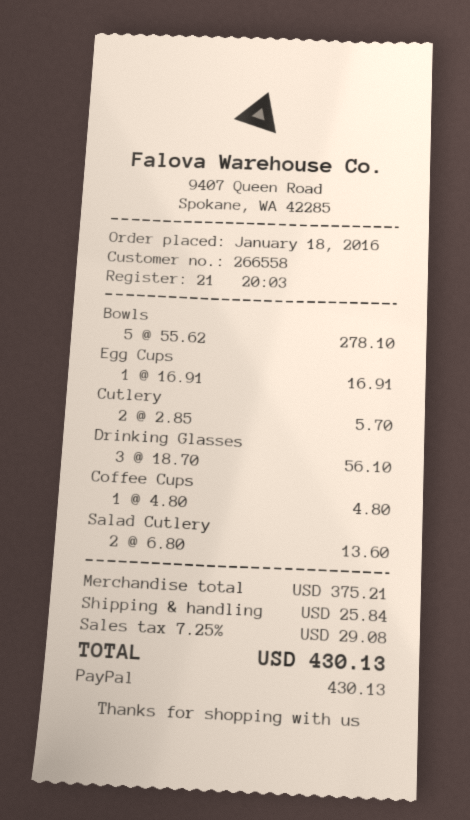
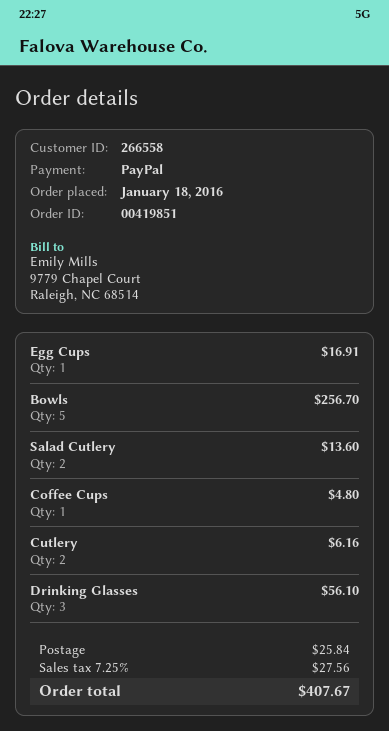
Bowls: 5 for 278.10 -> 5 for 256.70
Cutlery: 2 for 5.70 -> 2 for 6.16
tax: 7.25% = 29.08 -> 7.25% = 27.56
total: 430.13 -> 407.67

